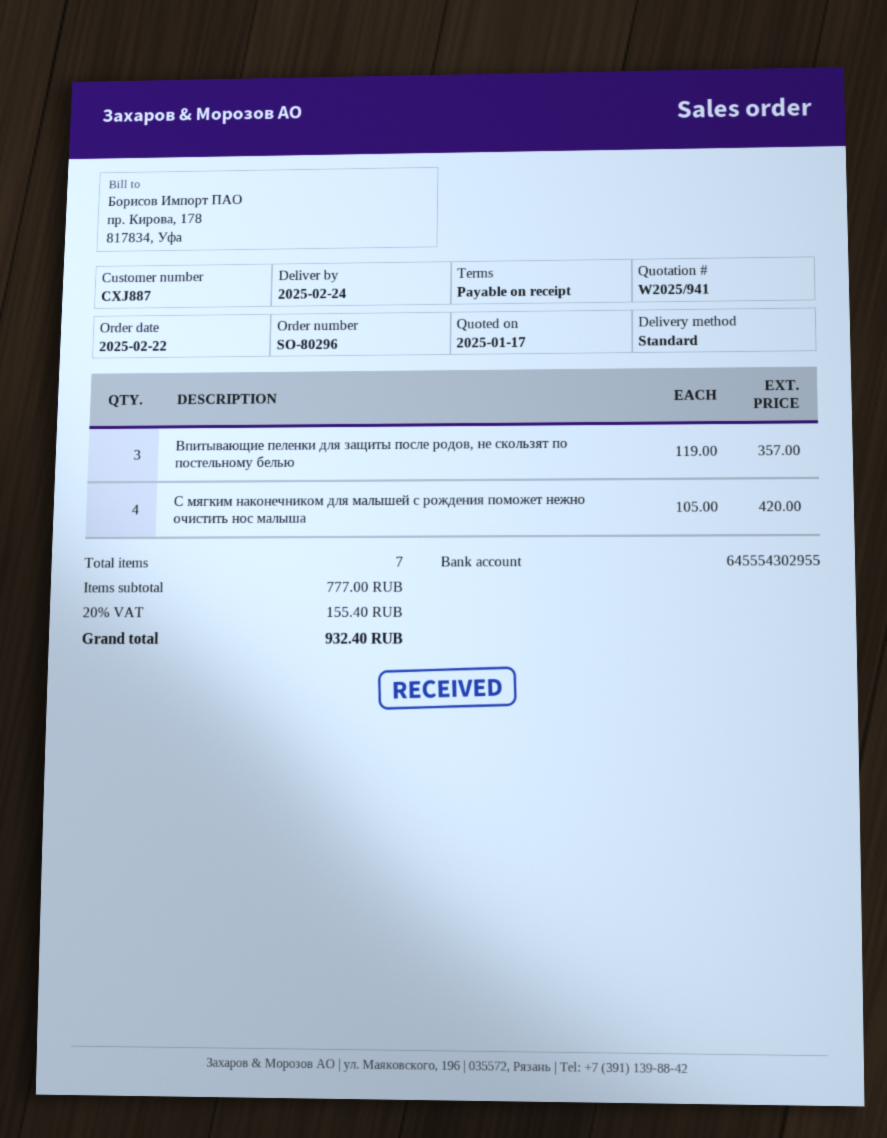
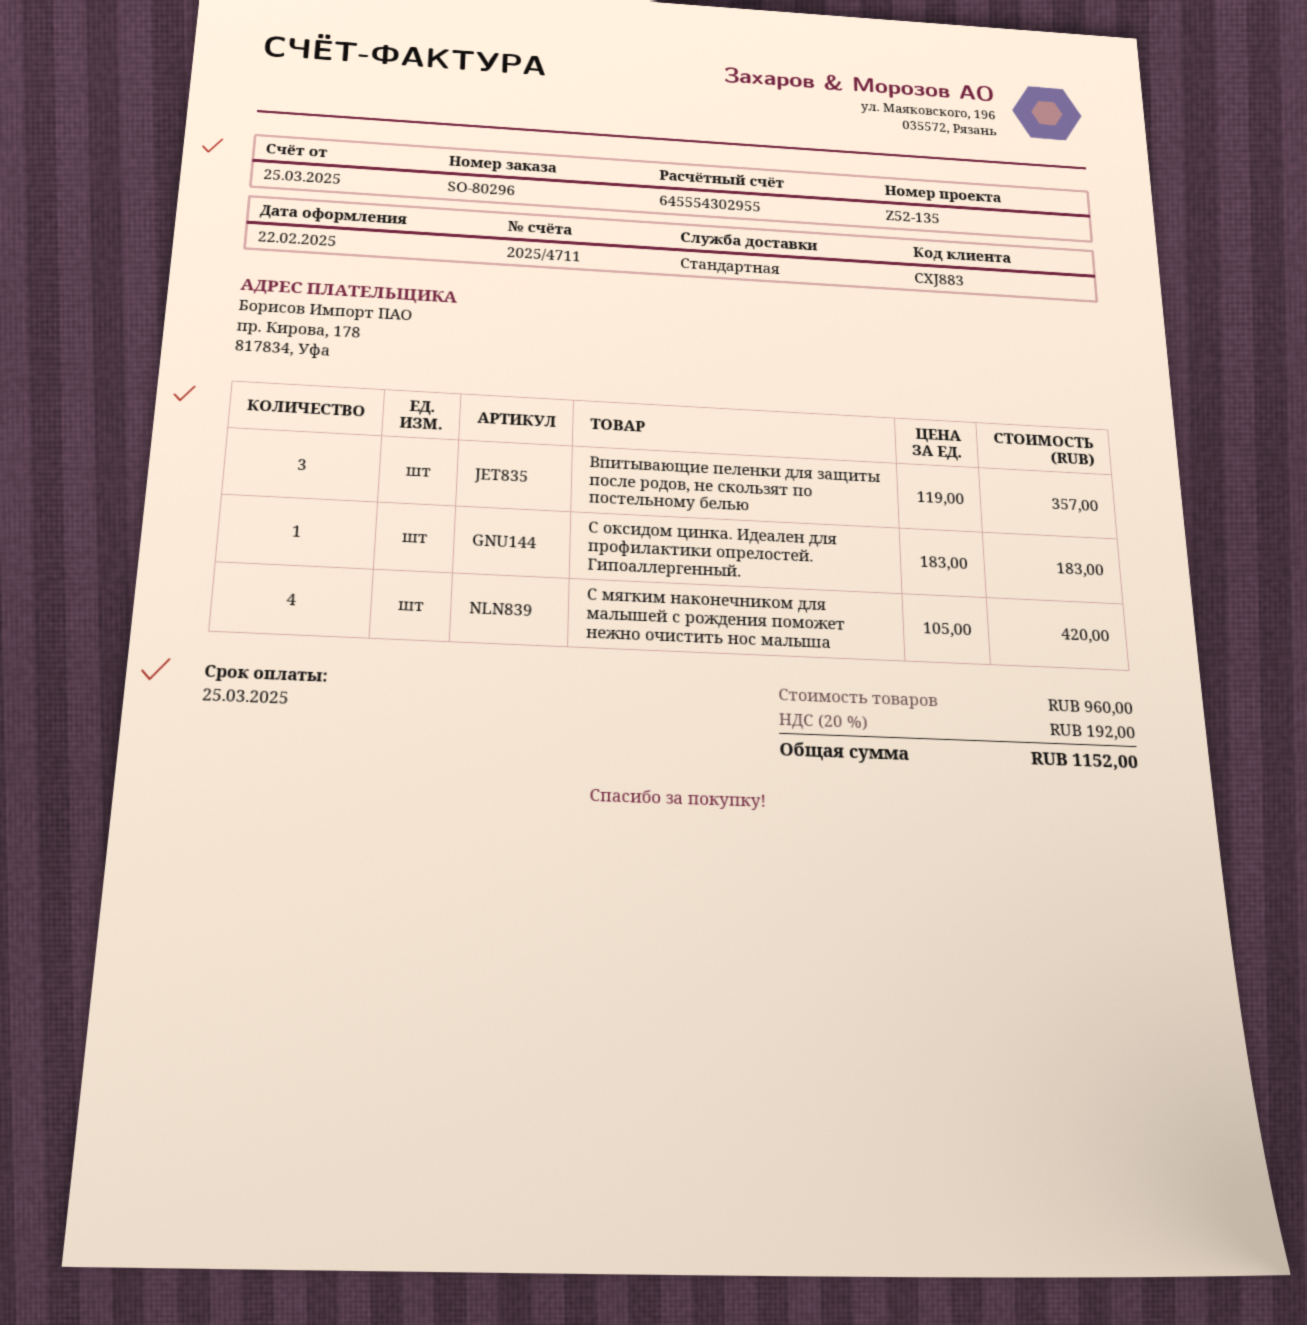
customer number: CXJ887 -> CXJ883
С оксидом цинка. Идеален для профилактики опрелостей. Гипоаллергенный.: none -> 1 x 183.00 = 183.00
subtotal: 777.00 -> 960.00
tax: 20% = 155.40 -> 20% = 192.00
total: 932.40 -> 1152.00

